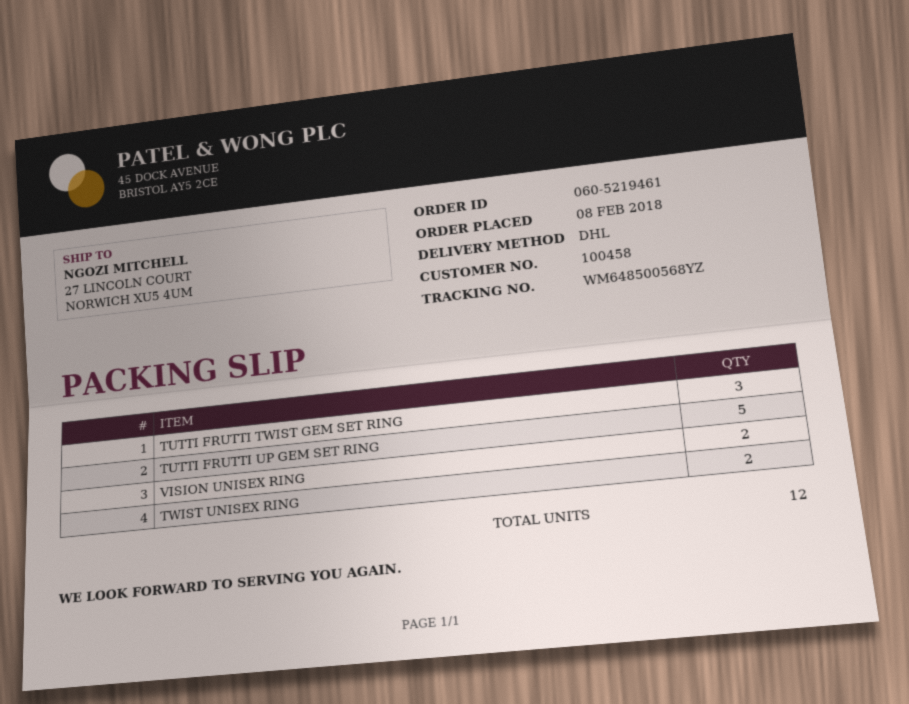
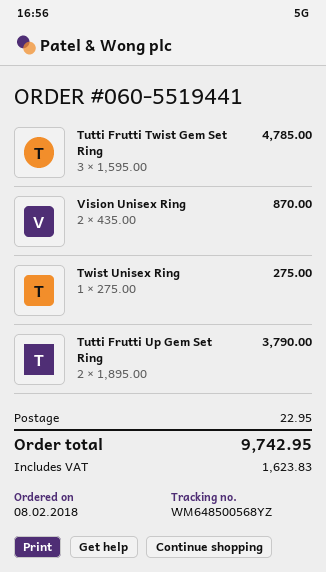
order number: 060-5219461 -> 060-5519441
TUTTI FRUTTI UP GEM SET RING: 5 -> 2
TWIST UNISEX RING: 2 -> 1

